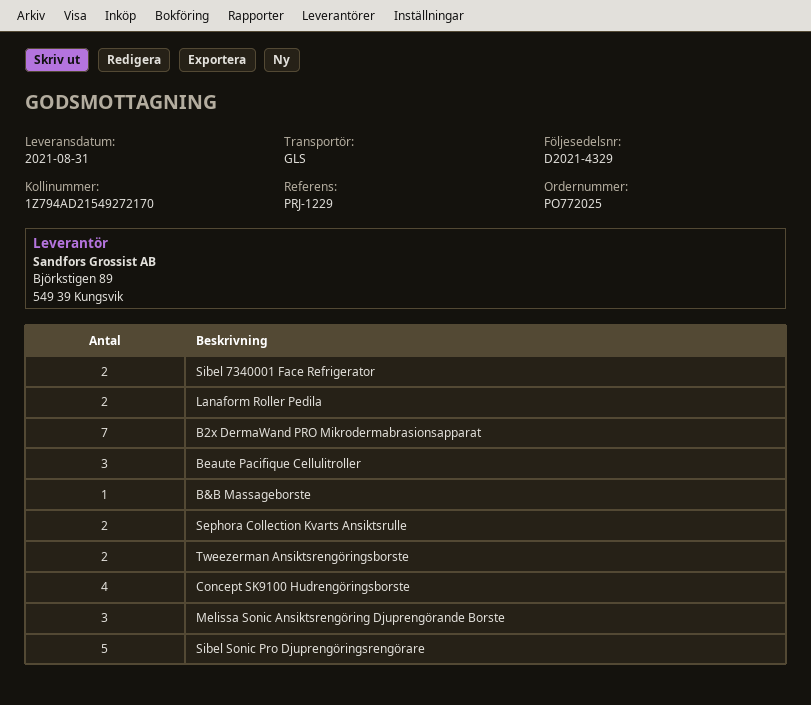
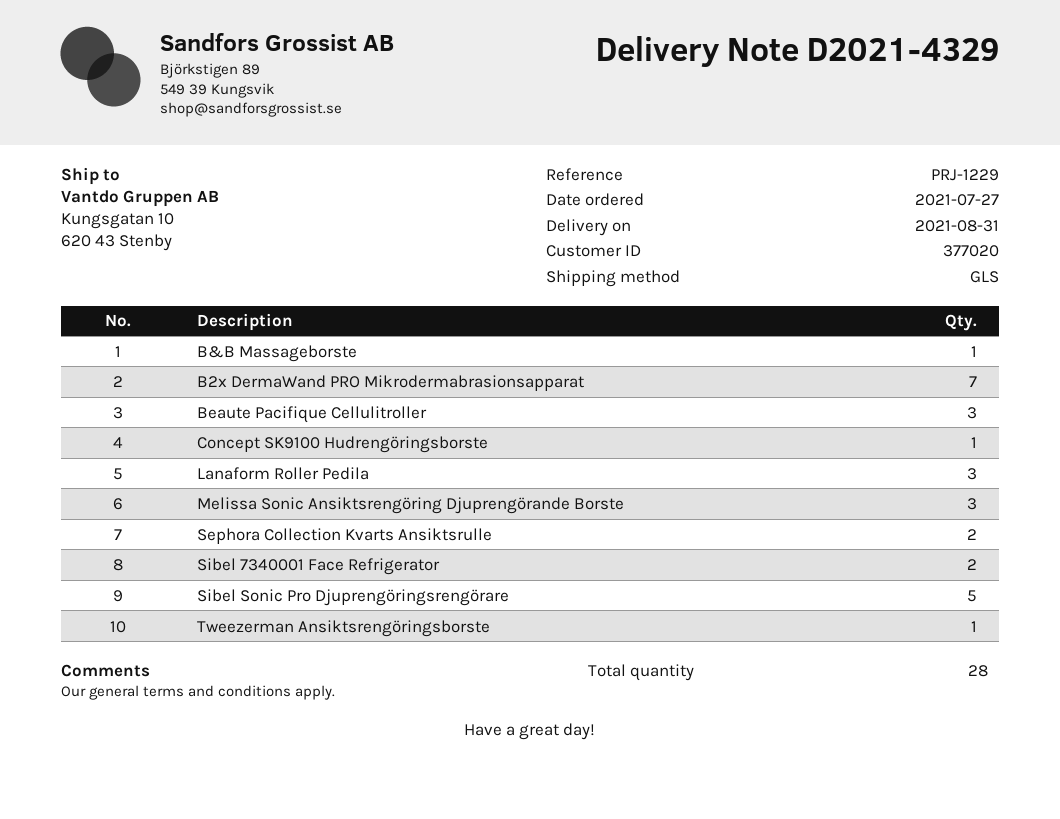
Lanaform Roller Pedila: 2 -> 3
Tweezerman Ansiktsrengöringsborste: 2 -> 1
Concept SK9100 Hudrengöringsborste: 4 -> 1

